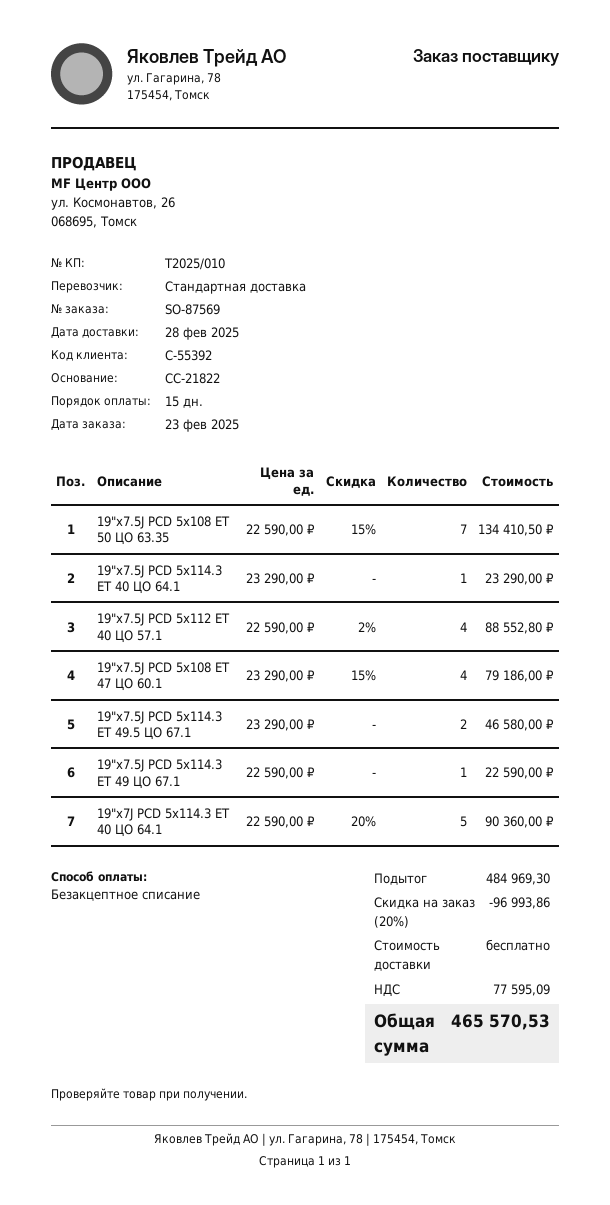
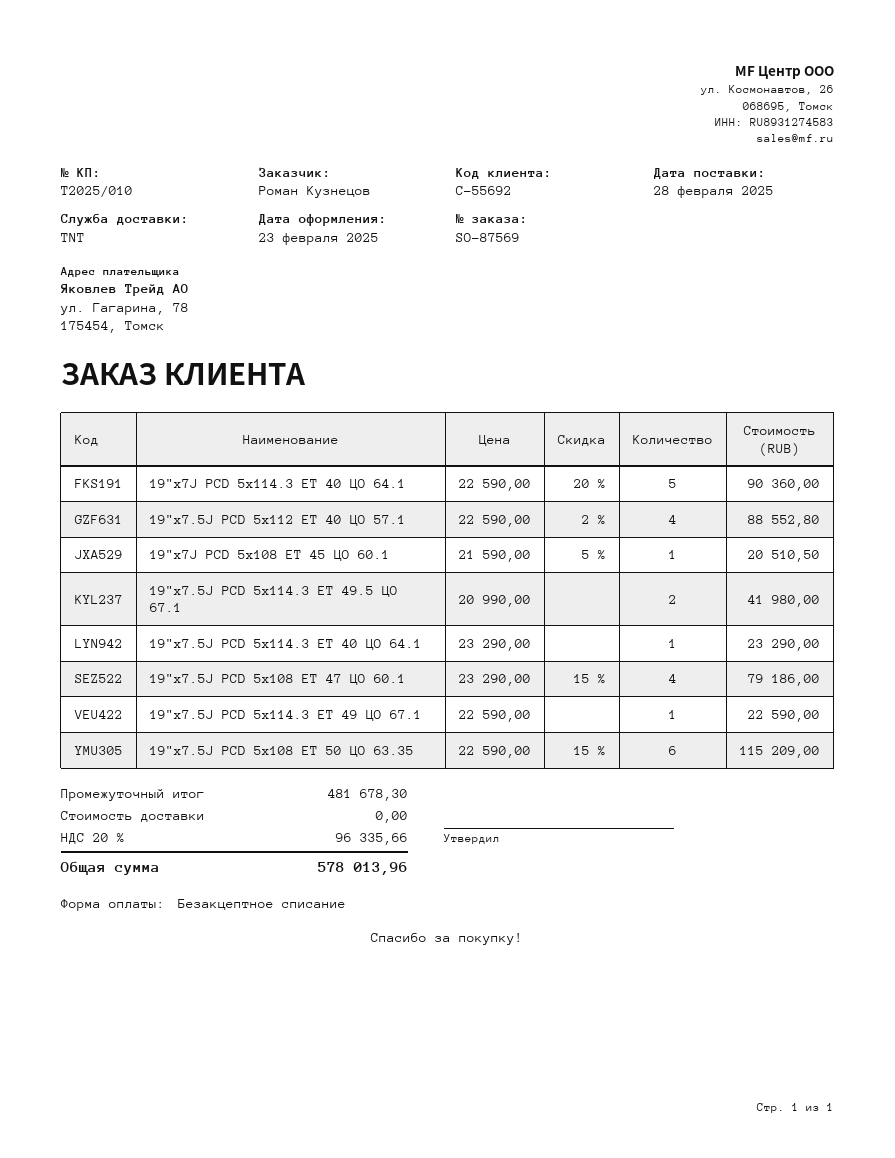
customer number: C-55392 -> C-55692
shipping method: standard -> TNT
19"x7.5J PCD 5x108 ЕТ 50 ЦО 63.35: 7 x 22590.00 - 15% = 134410.50 -> 6 x 22590.00 - 15% = 115209.00
19"x7.5J PCD 5x114.3 ЕТ 49.5 ЦО 67.1: 2 x 23290.00 = 46580.00 -> 2 x 20990.00 = 41980.00
19"x7J PCD 5x108 ЕТ 45 ЦО 60.1: none -> 1 x 21590.00 - 5% = 20510.50
subtotal: 484969.30 -> 481678.30
discount: 20% = 96993.86 -> none
tax: 77595.09 -> 96335.66
total: 465570.53 -> 578013.96

